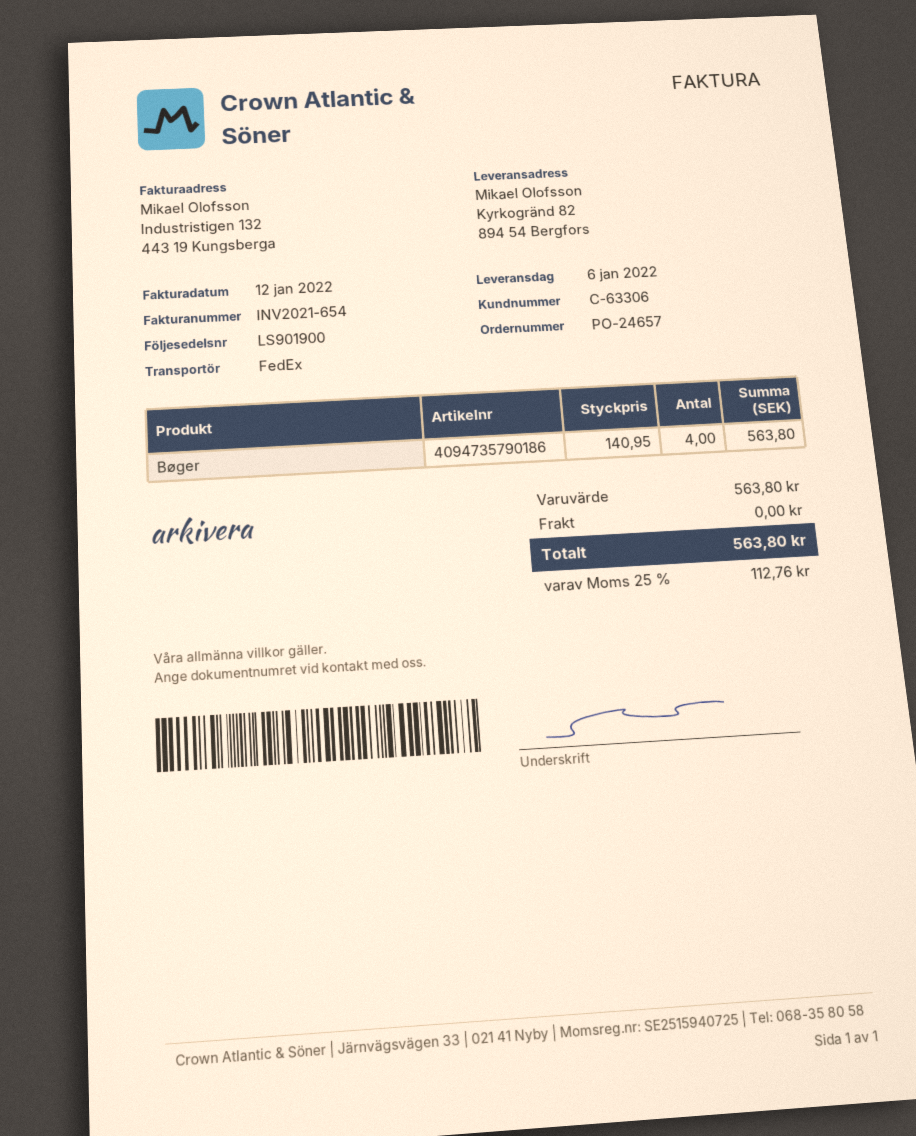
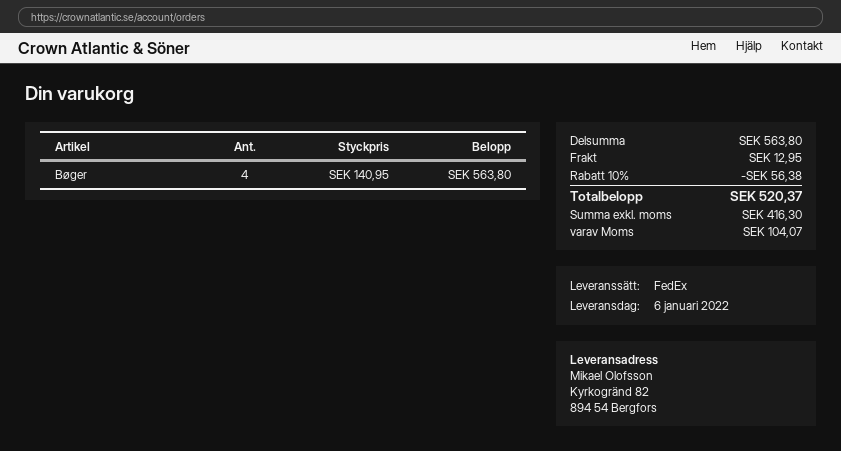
discount: none -> 10% = 56.38
shipping: 0.00 -> 12.95
tax: 112.76 -> 104.07
total: 563.80 -> 520.37

